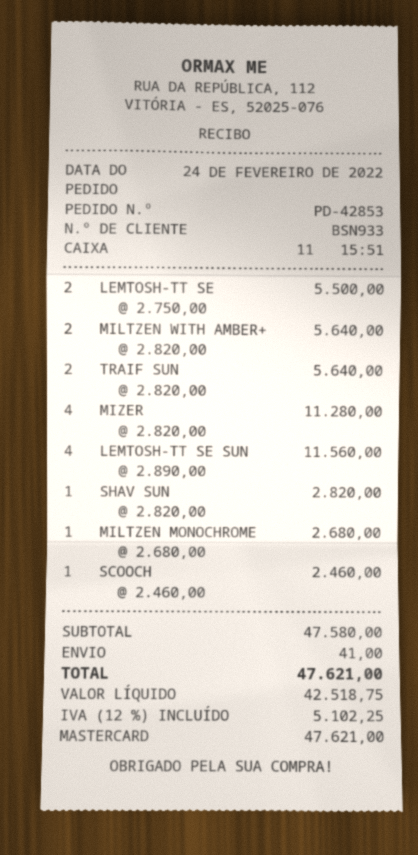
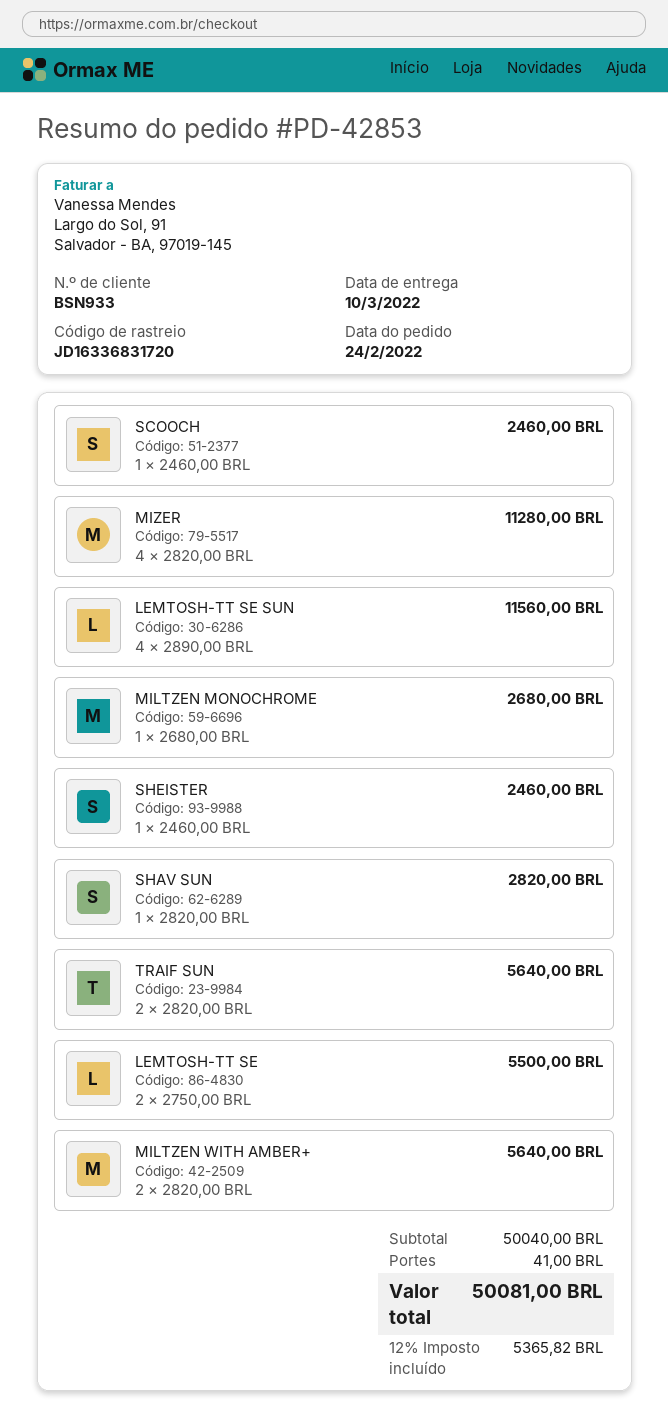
SHEISTER: none -> 1 x 2460.00 = 2460.00
subtotal: 47580.00 -> 50040.00
tax: 12% = 5102.25 -> 12% = 5365.82
total: 47621.00 -> 50081.00

